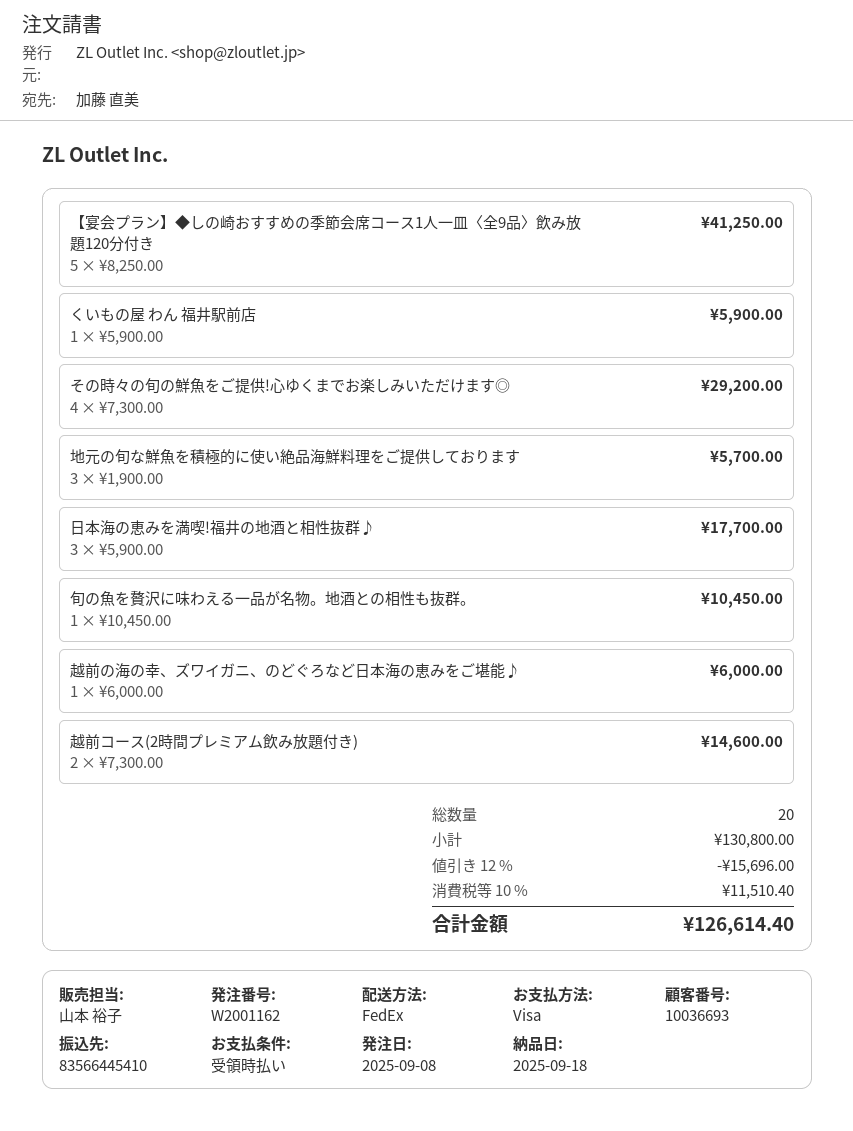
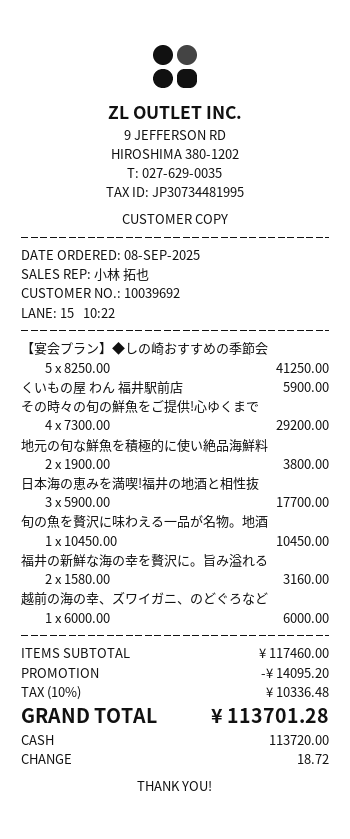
customer number: 10036693 -> 10039692
sales rep: 山本 裕子 -> 小林 拓也
payment method: Visa -> cash
地元の旬な鮮魚を積極的に使い絶品海鮮料理をご提供しております: 3 x 1900.00 = 5700.00 -> 2 x 1900.00 = 3800.00
越前コース(2時間プレミアム飲み放題付き): 2 x 7300.00 = 14600.00 -> none
福井の新鮮な海の幸を贅沢に。旨み溢れる: none -> 2 x 1580.00 = 3160.00
subtotal: 130800.00 -> 117460.00
discount: 15696.00 -> 14095.20
tax: 10% = 11510.40 -> 10% = 10336.48
total: 126614.40 -> 113701.28

